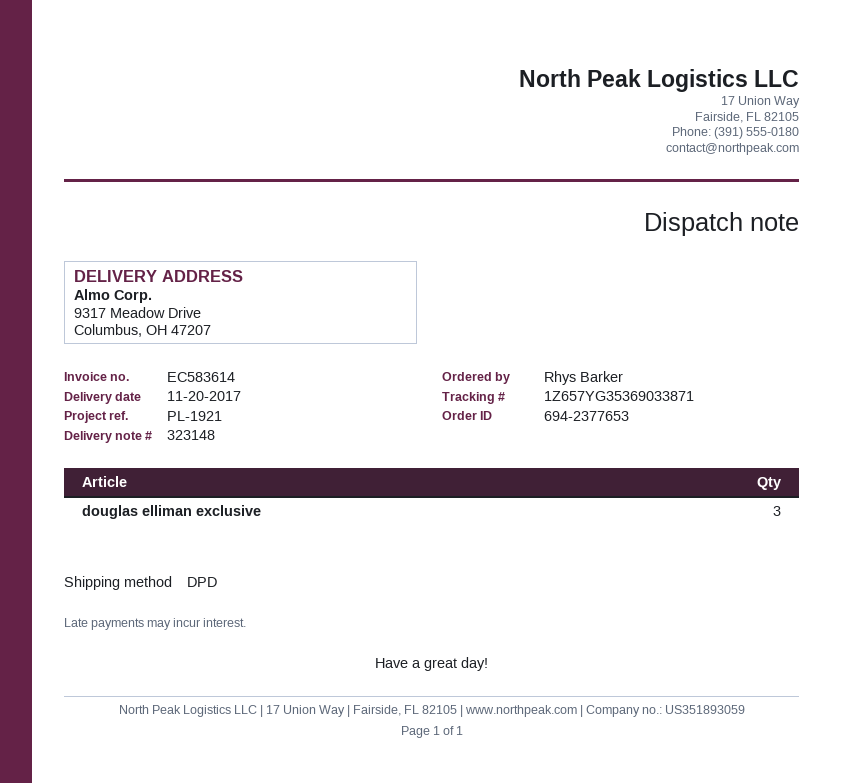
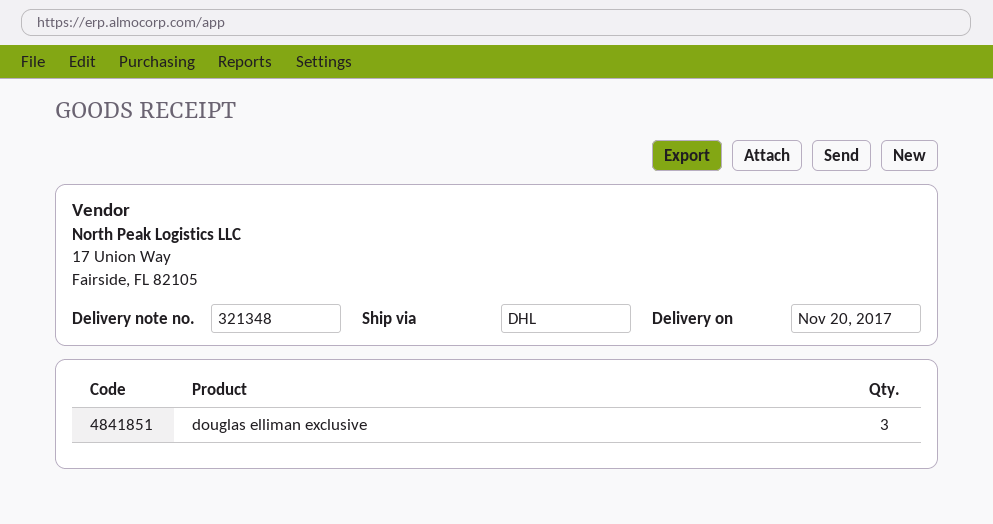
delivery note number: 323148 -> 321348
shipping method: DPD -> DHL

